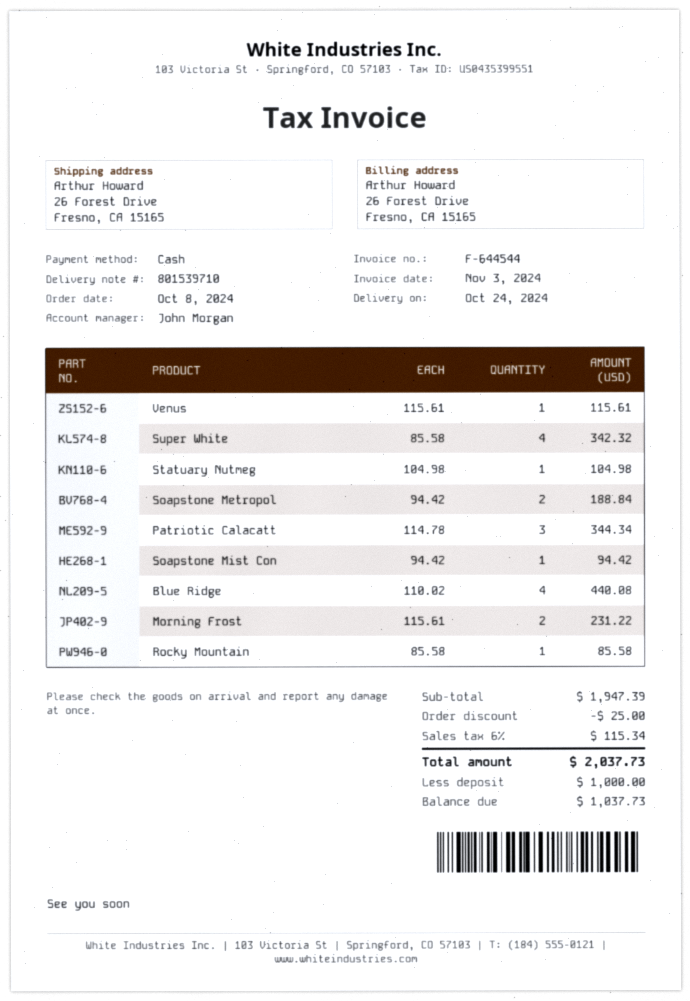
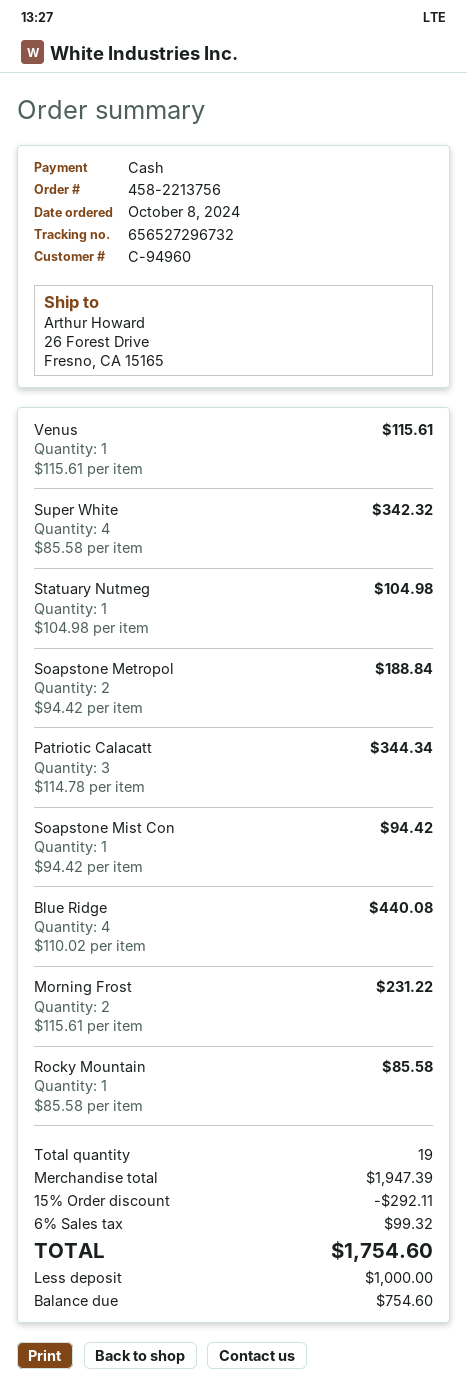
discount: 25.00 -> 292.11
tax: 6% = 115.34 -> 6% = 99.32
total: 2037.73 -> 1754.60
balance: 1037.73 -> 754.60

